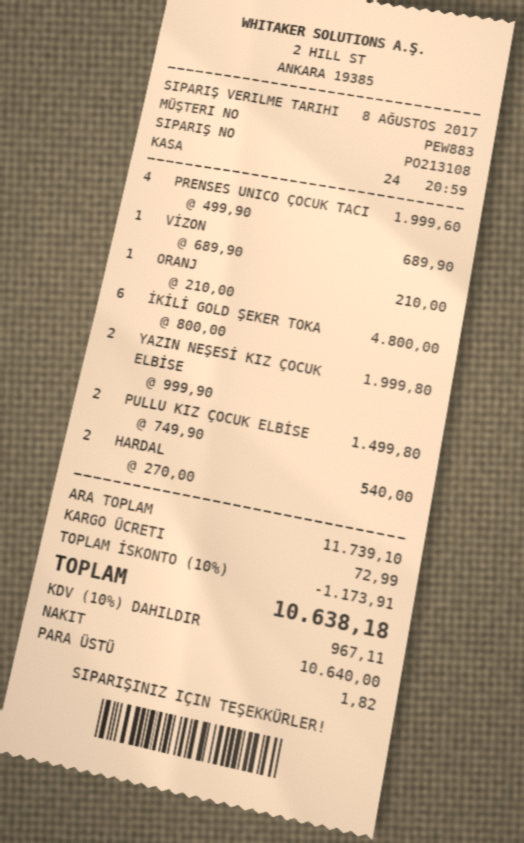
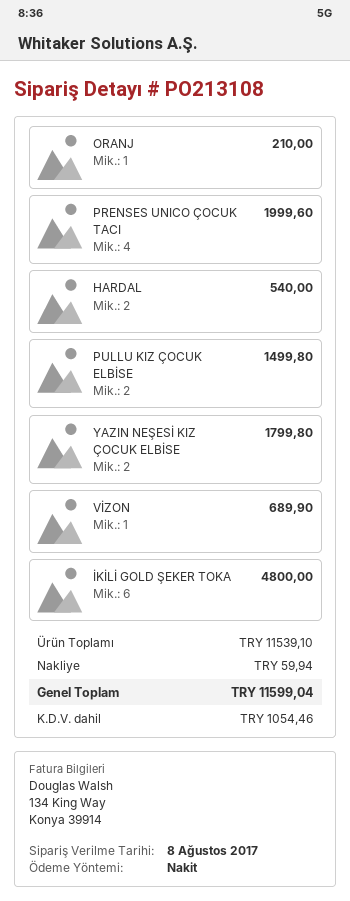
YAZIN NEŞESİ KIZ ÇOCUK ELBİSE: 2 for 1999.80 -> 2 for 1799.80
subtotal: 11739.10 -> 11539.10
discount: 10% = 1173.91 -> none
shipping: 72.99 -> 59.94
tax: 967.11 -> 1054.46
total: 10638.18 -> 11599.04

